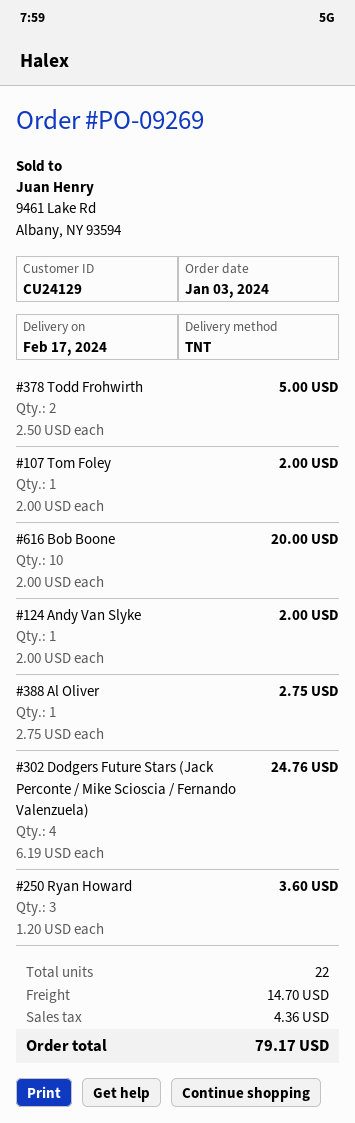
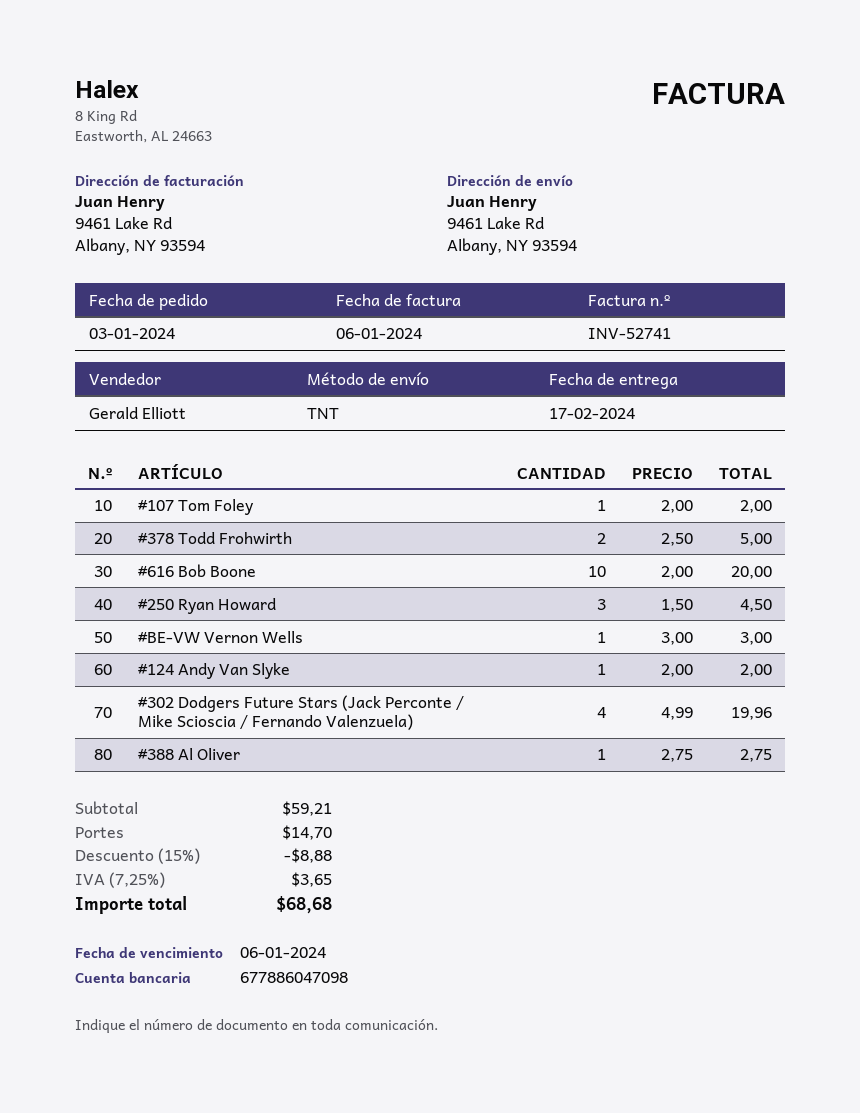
#302 Dodgers Future Stars (Jack Perconte / Mike Scioscia / Fernando Valenzuela): 4 x 6.19 = 24.76 -> 4 x 4.99 = 19.96
#250 Ryan Howard: 3 x 1.20 = 3.60 -> 3 x 1.50 = 4.50
#BE-VW Vernon Wells: none -> 1 x 3.00 = 3.00
discount: none -> 15% = 8.88
tax: 4.36 -> 3.65
total: 79.17 -> 68.68

